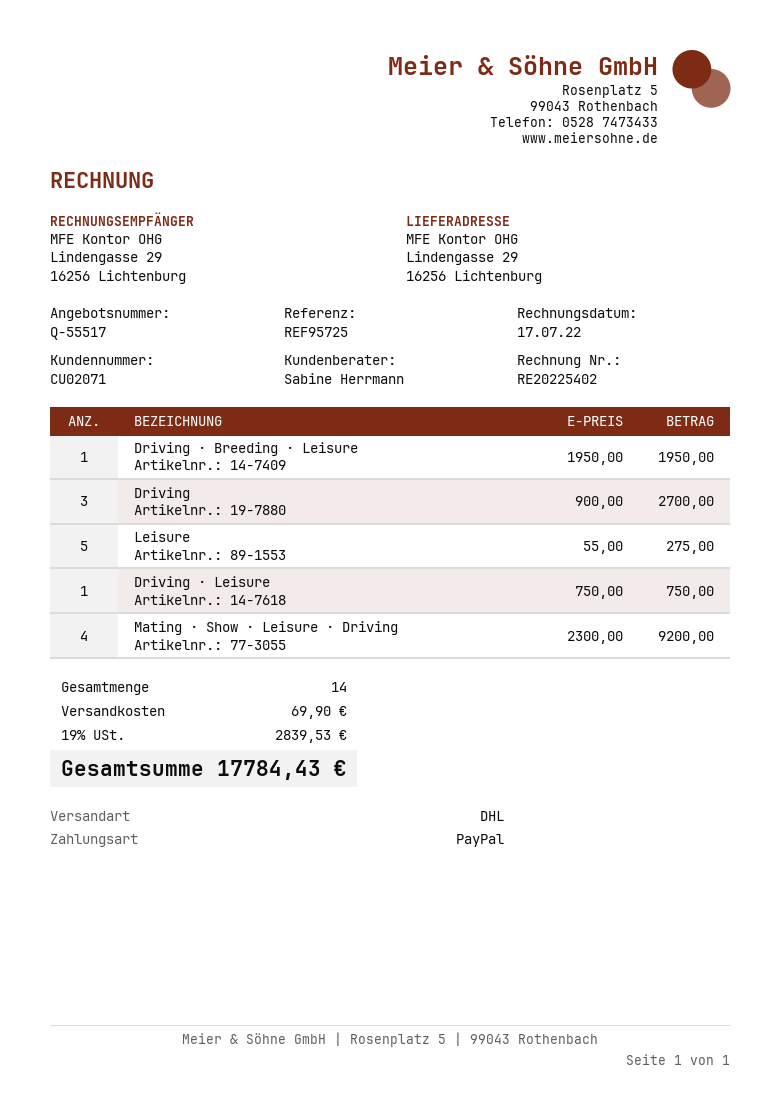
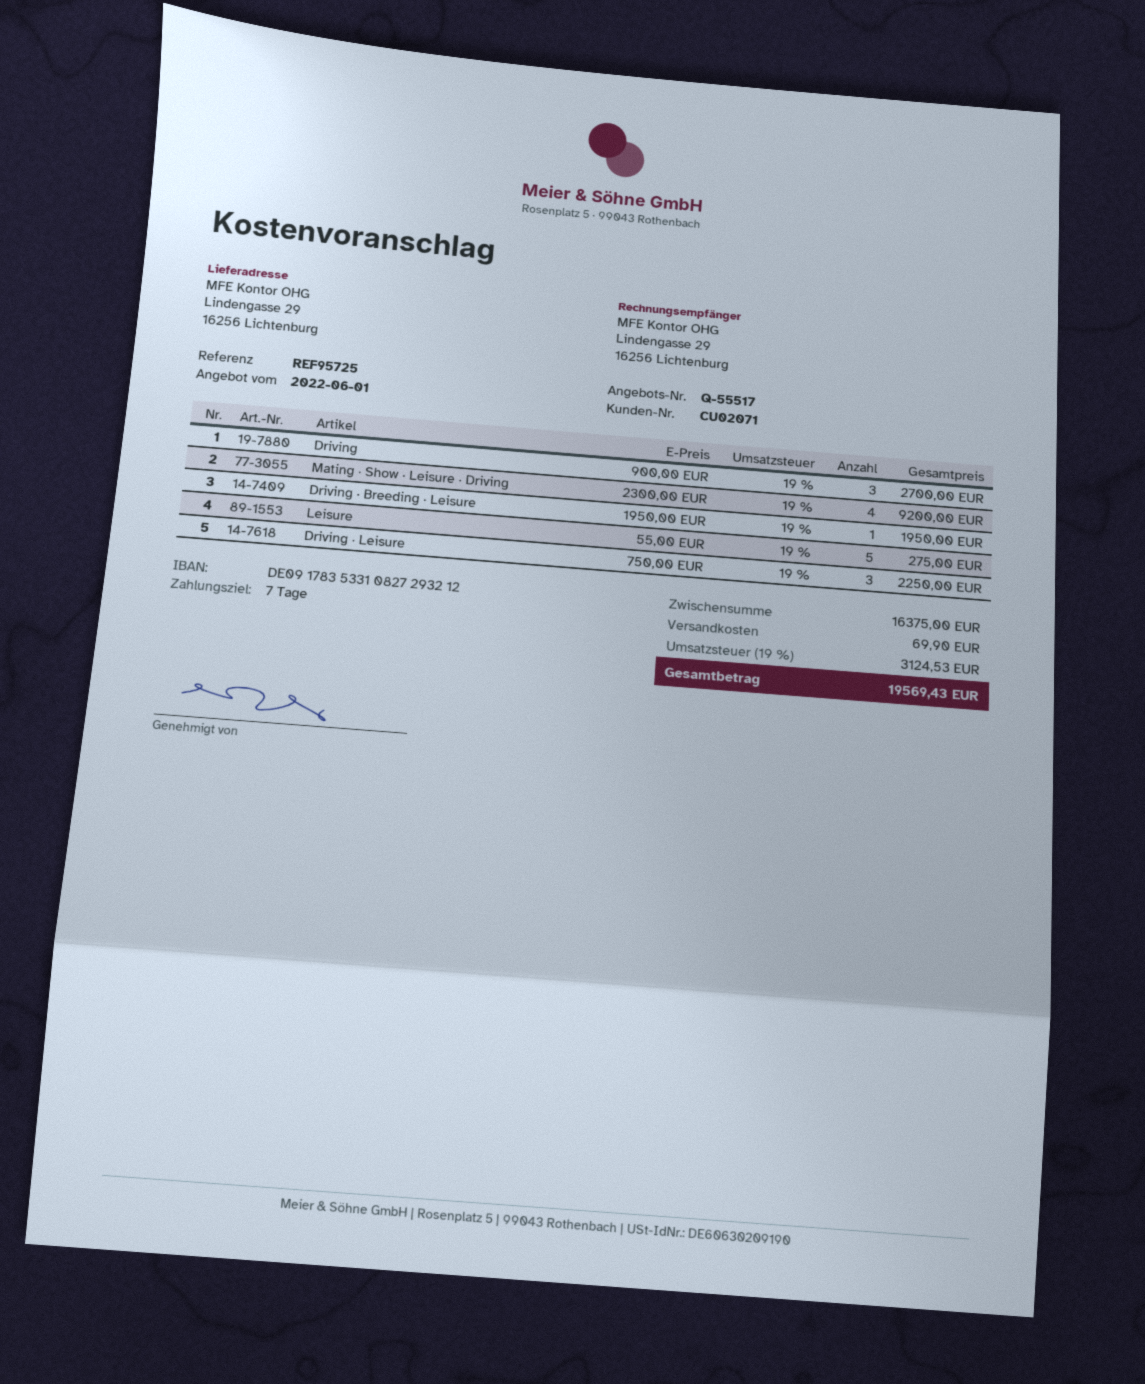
Driving · Leisure: 1 x 750.00 = 750.00 -> 3 x 750.00 = 2250.00
tax: 19% = 2839.53 -> 19% = 3124.53
total: 17784.43 -> 19569.43

